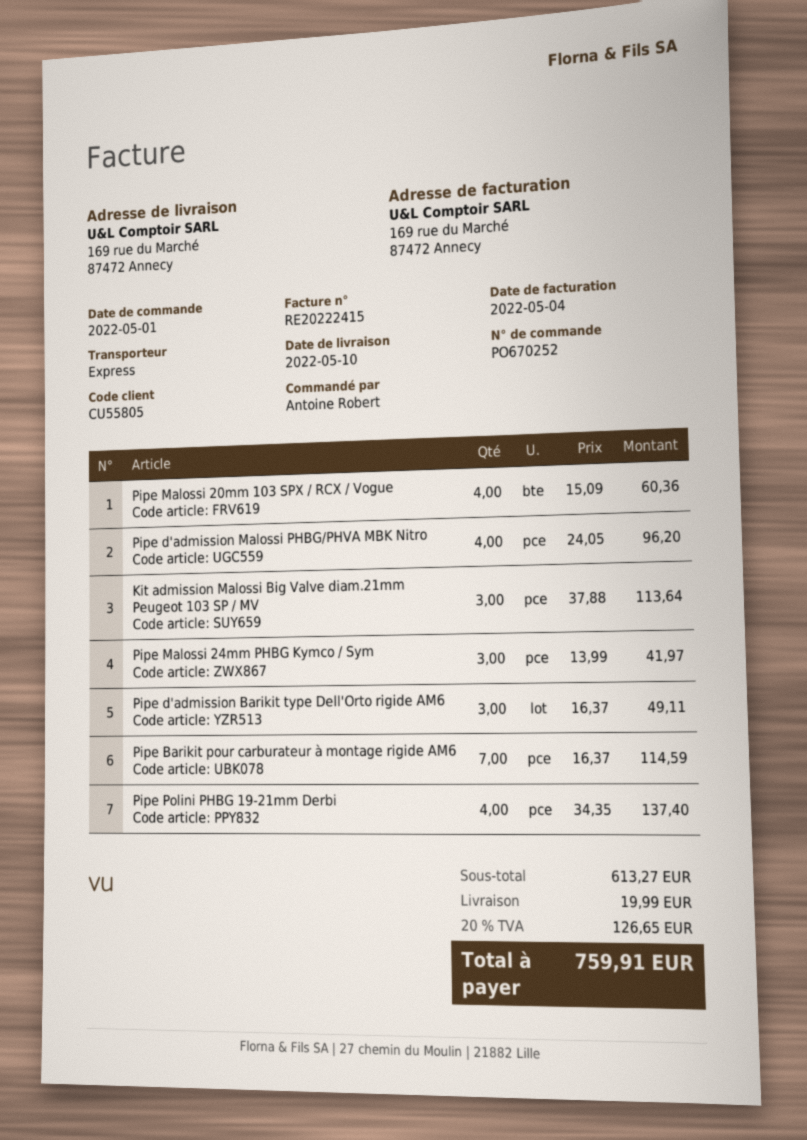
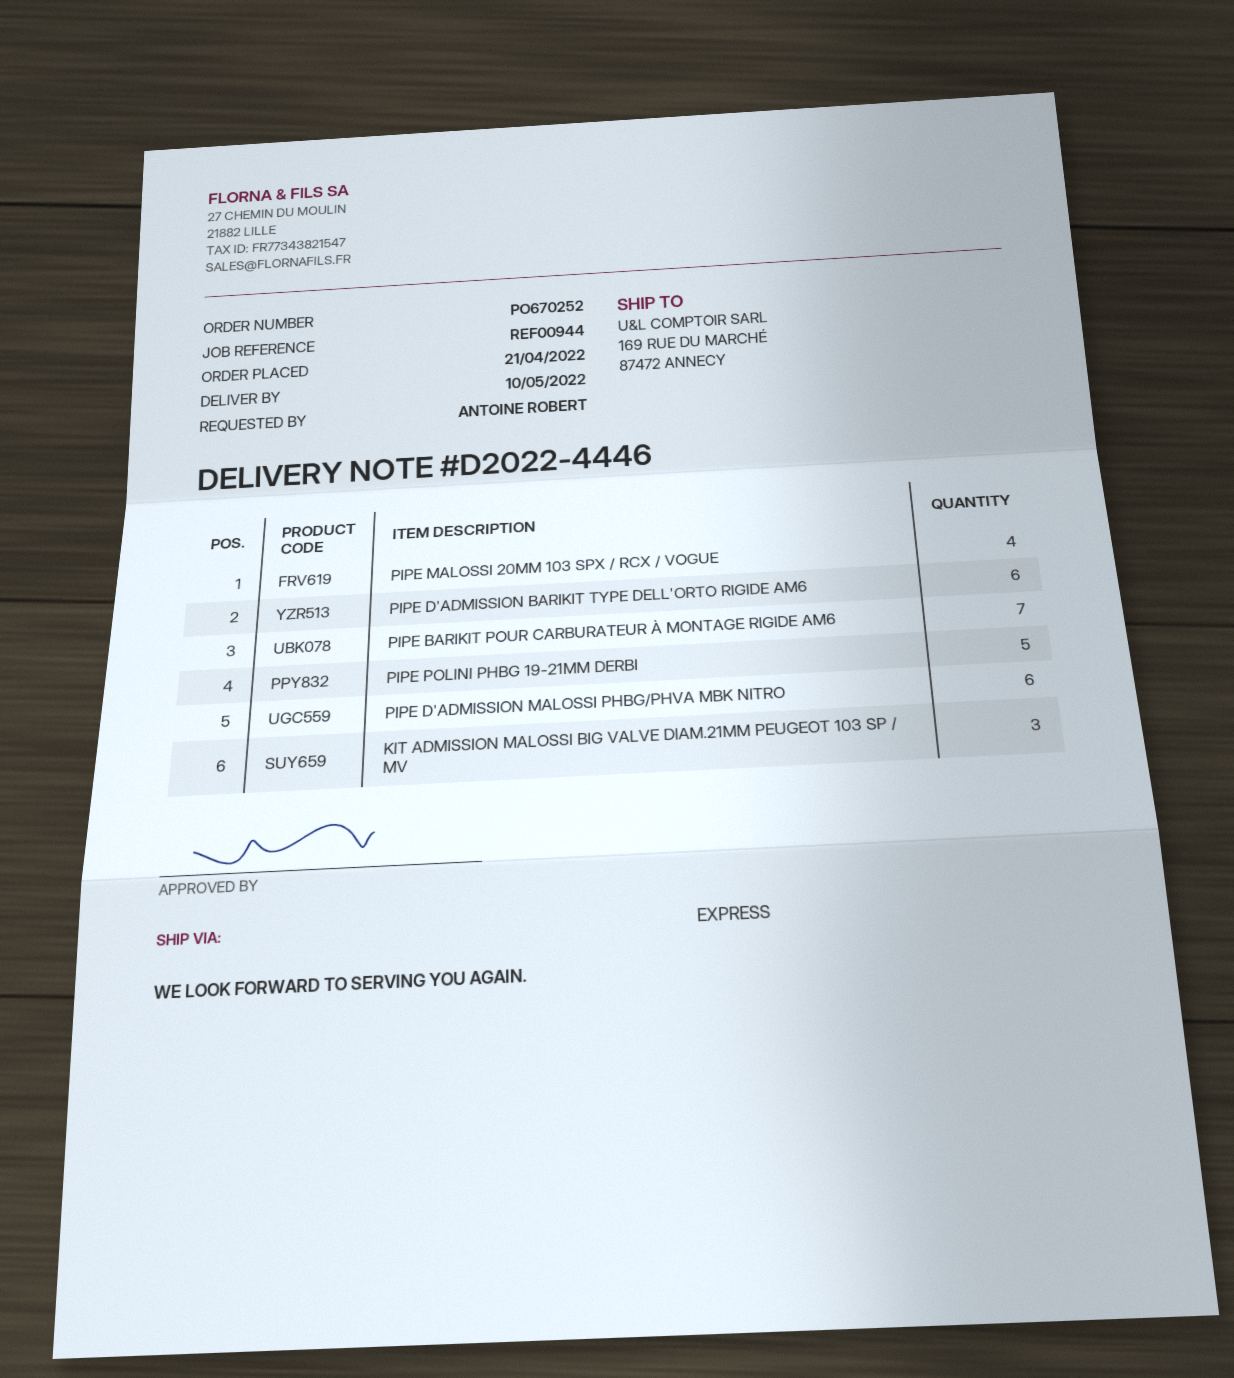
order date: 2022-05-01 -> 2022-04-21
Pipe d'admission Malossi PHBG/PHVA MBK Nitro: 4 -> 6
Pipe Malossi 24mm PHBG Kymco / Sym: 3 -> none
Pipe d'admission Barikit type Dell'Orto rigide AM6: 3 -> 6
Pipe Polini PHBG 19-21mm Derbi: 4 -> 5

